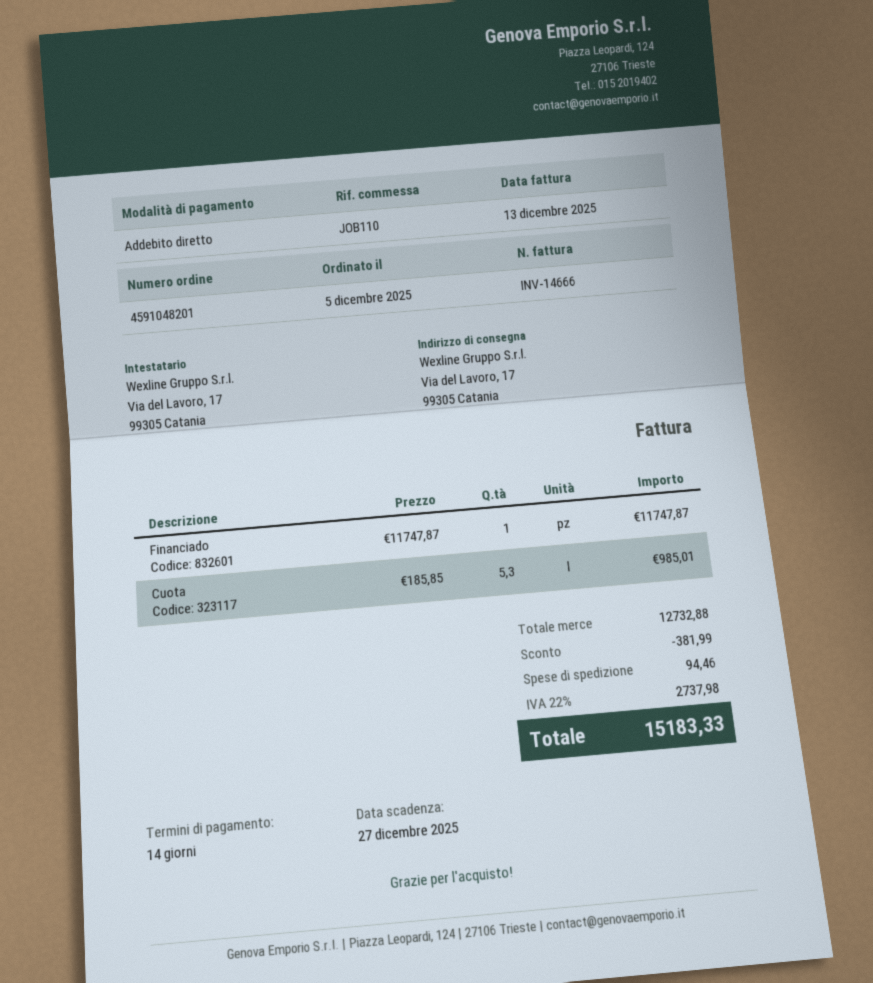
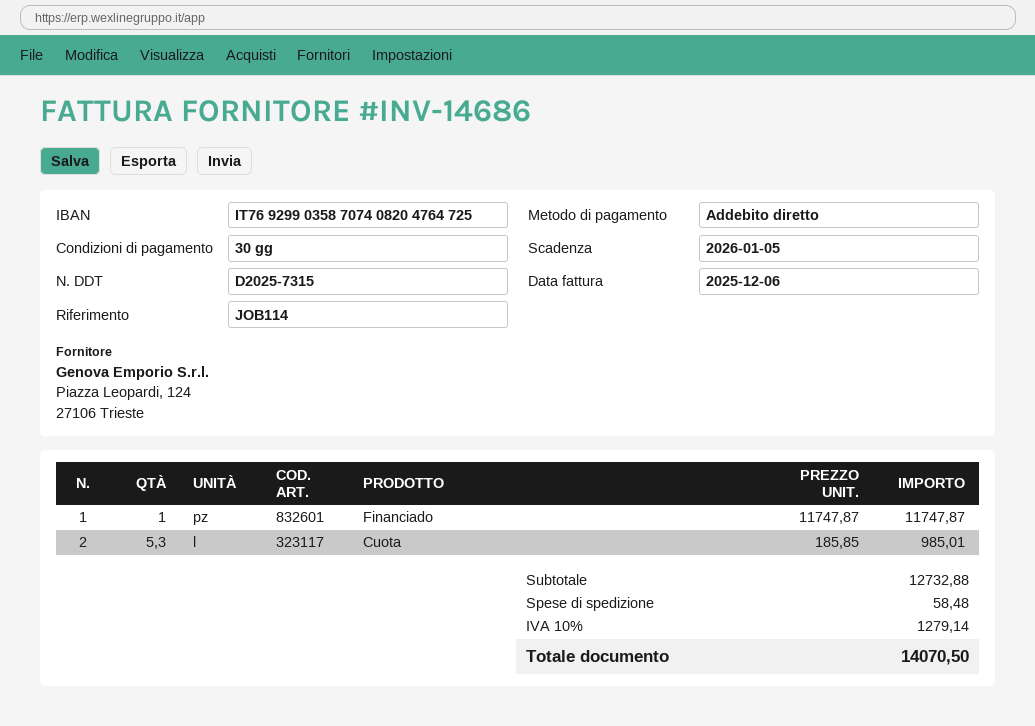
invoice number: INV-14666 -> INV-14686
invoice date: 2025-12-13 -> 2025-12-06
payment terms: 14 days -> 30 days
due date: 2025-12-27 -> 2026-01-05
reference: JOB110 -> JOB114
discount: 381.99 -> none
shipping: 94.46 -> 58.48
tax: 22% = 2737.98 -> 10% = 1279.14
total: 15183.33 -> 14070.50

